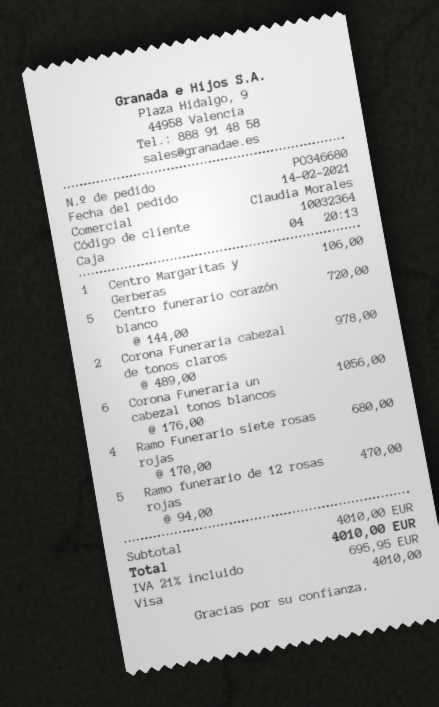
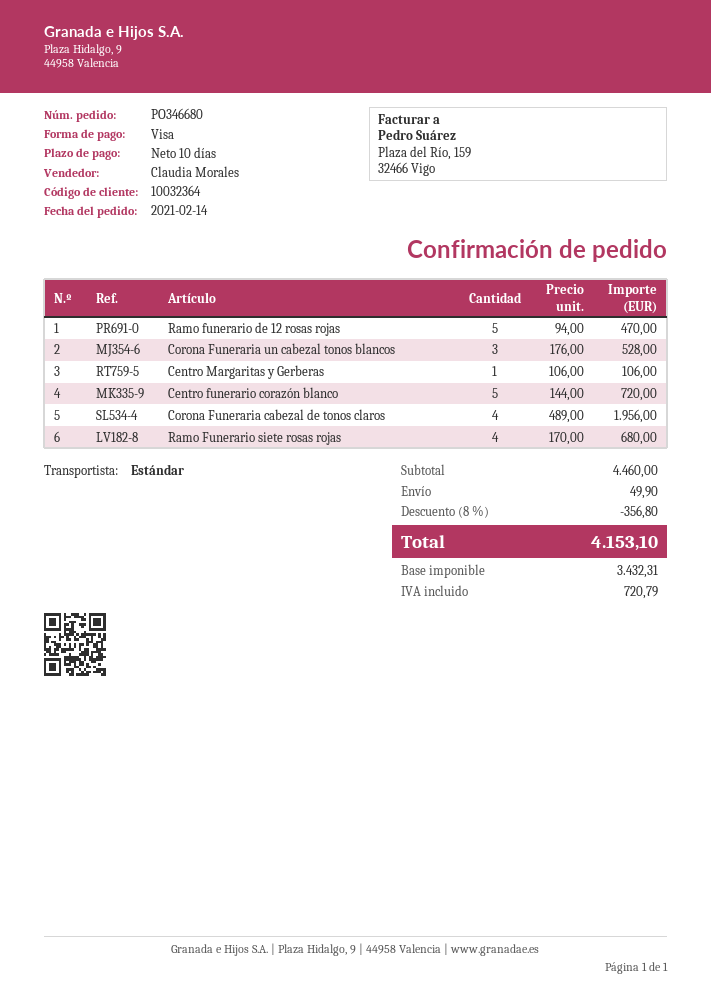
Corona Funeraria cabezal de tonos claros: 2 x 489.00 = 978.00 -> 4 x 489.00 = 1956.00
Corona Funeraria un cabezal tonos blancos: 6 x 176.00 = 1056.00 -> 3 x 176.00 = 528.00
subtotal: 4010.00 -> 4460.00
discount: none -> 8% = 356.80
shipping: none -> 49.90
tax: 695.95 -> 720.79
total: 4010.00 -> 4153.10

